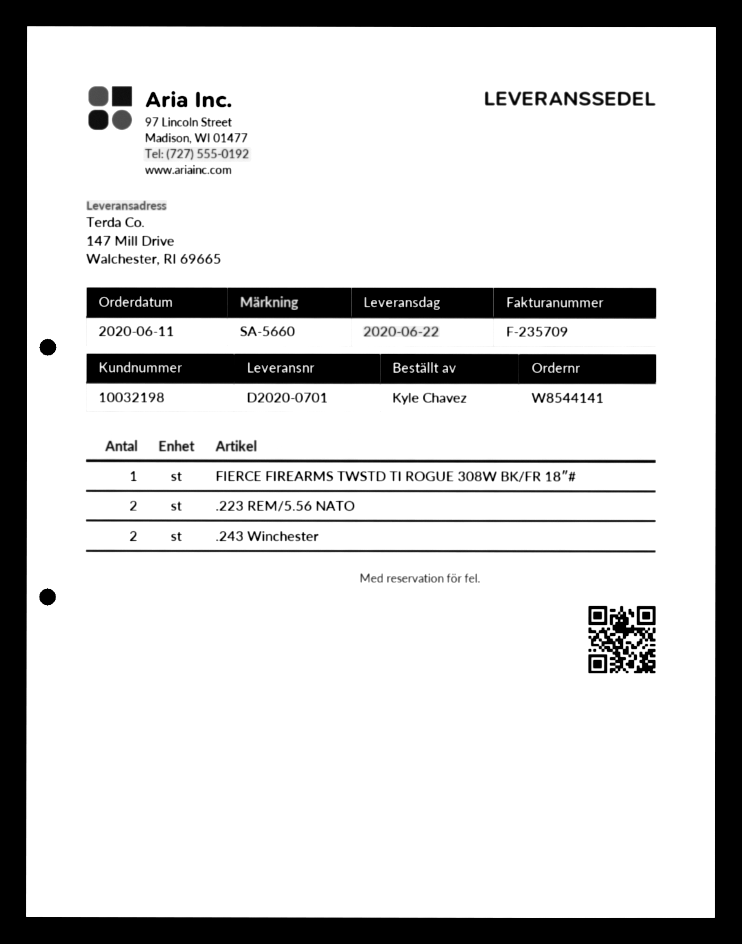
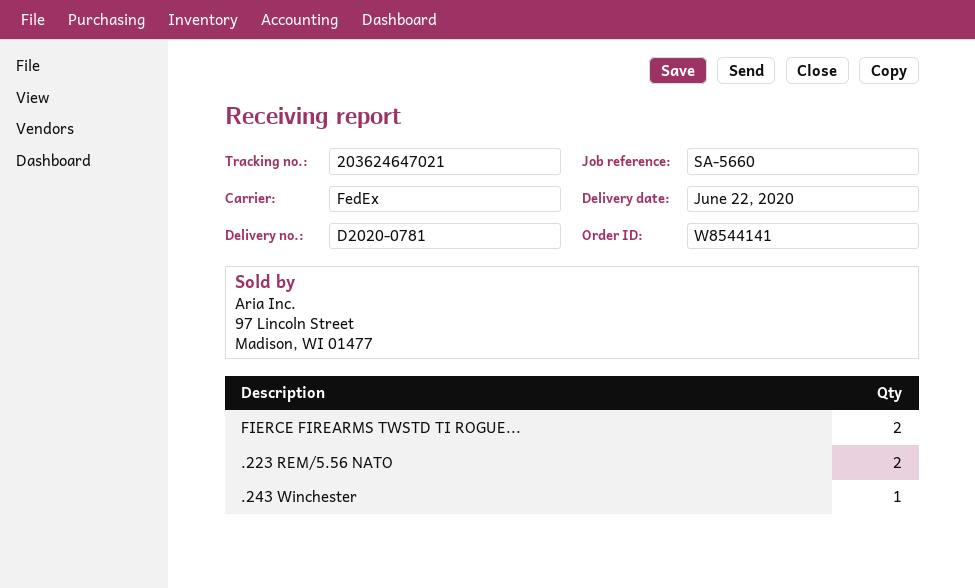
delivery note number: D2020-0701 -> D2020-0781
FIERCE FIREARMS TWSTD TI ROGUE 308W BK/FR 18″#: 1 -> 2
.243 Winchester: 2 -> 1

